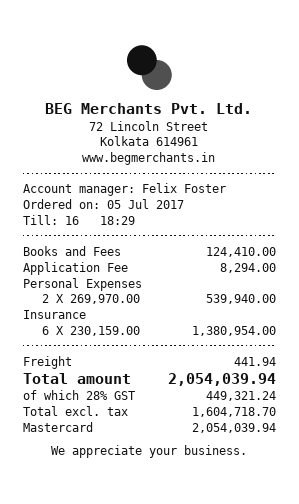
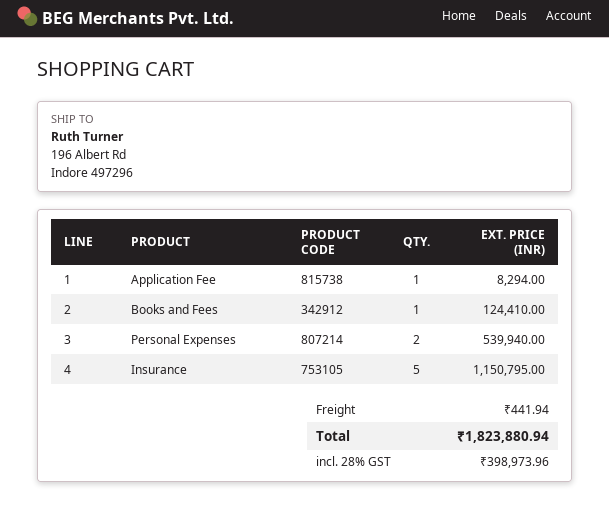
Insurance: 6 for 1380954.00 -> 5 for 1150795.00
tax: 28% = 449321.24 -> 28% = 398973.96
total: 2054039.94 -> 1823880.94

